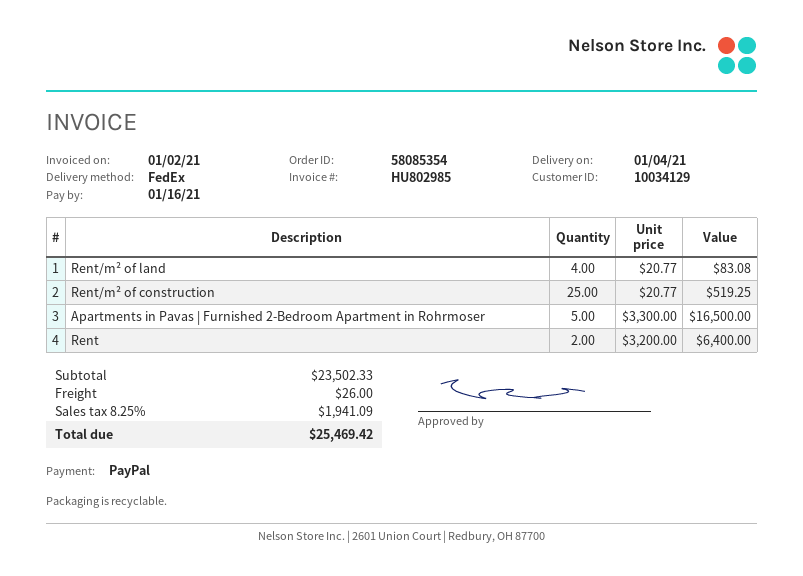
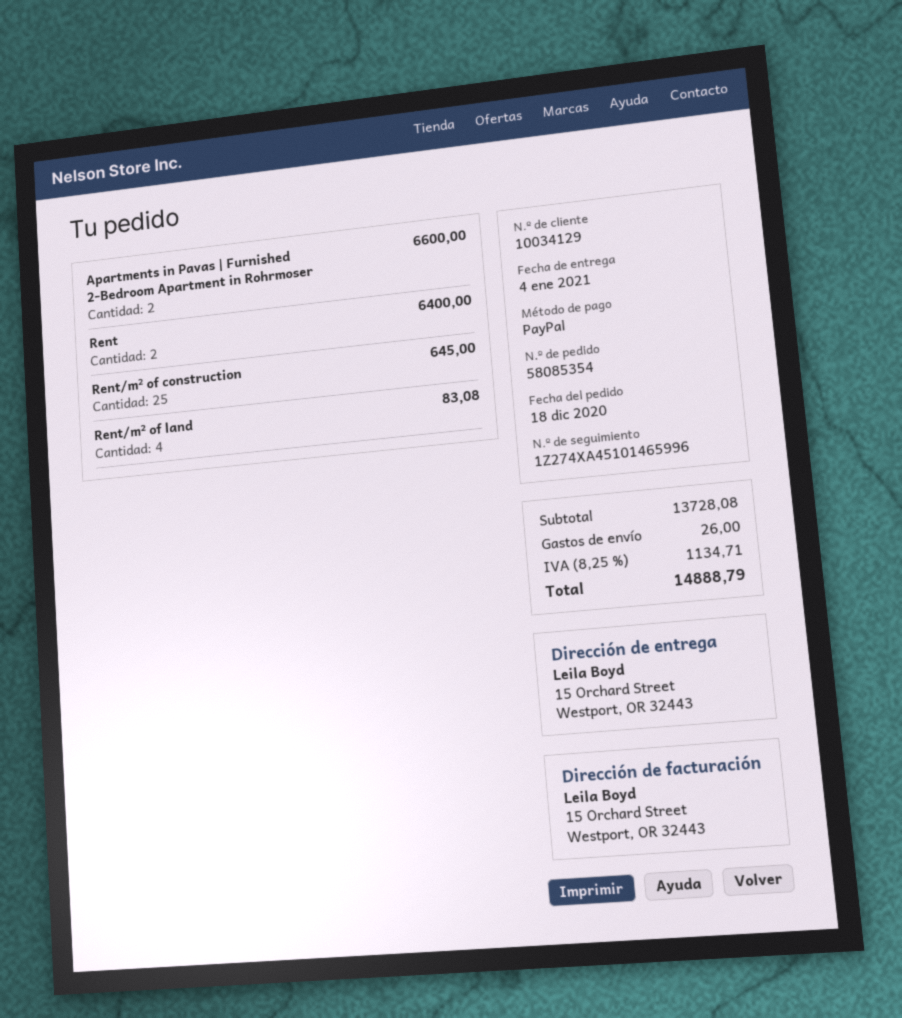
Rent/m² of construction: 25 for 519.25 -> 25 for 645.00
Apartments in Pavas | Furnished 2-Bedroom Apartment in Rohrmoser: 5 for 16500.00 -> 2 for 6600.00
subtotal: 23502.33 -> 13728.08
tax: 8.25% = 1941.09 -> 8.25% = 1134.71
total: 25469.42 -> 14888.79

